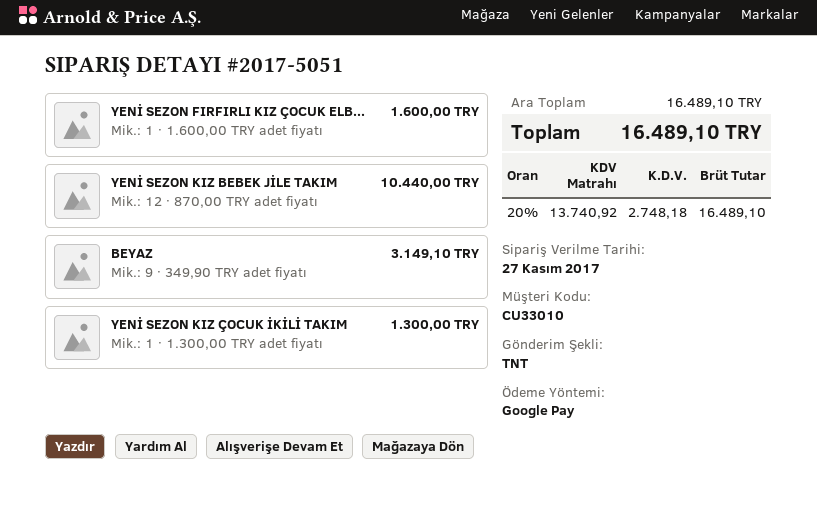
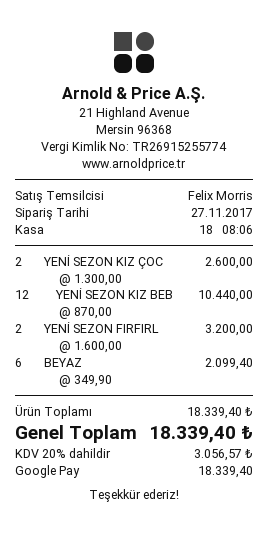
YENİ SEZON FIRFIRLI KIZ ÇOCUK ELB...: 1 x 1600.00 = 1600.00 -> 2 x 1600.00 = 3200.00
BEYAZ: 9 x 349.90 = 3149.10 -> 6 x 349.90 = 2099.40
YENİ SEZON KIZ ÇOCUK İKİLİ TAKIM: 1 x 1300.00 = 1300.00 -> 2 x 1300.00 = 2600.00
subtotal: 16489.10 -> 18339.40
tax: 20% = 2748.18 -> 20% = 3056.57
total: 16489.10 -> 18339.40

